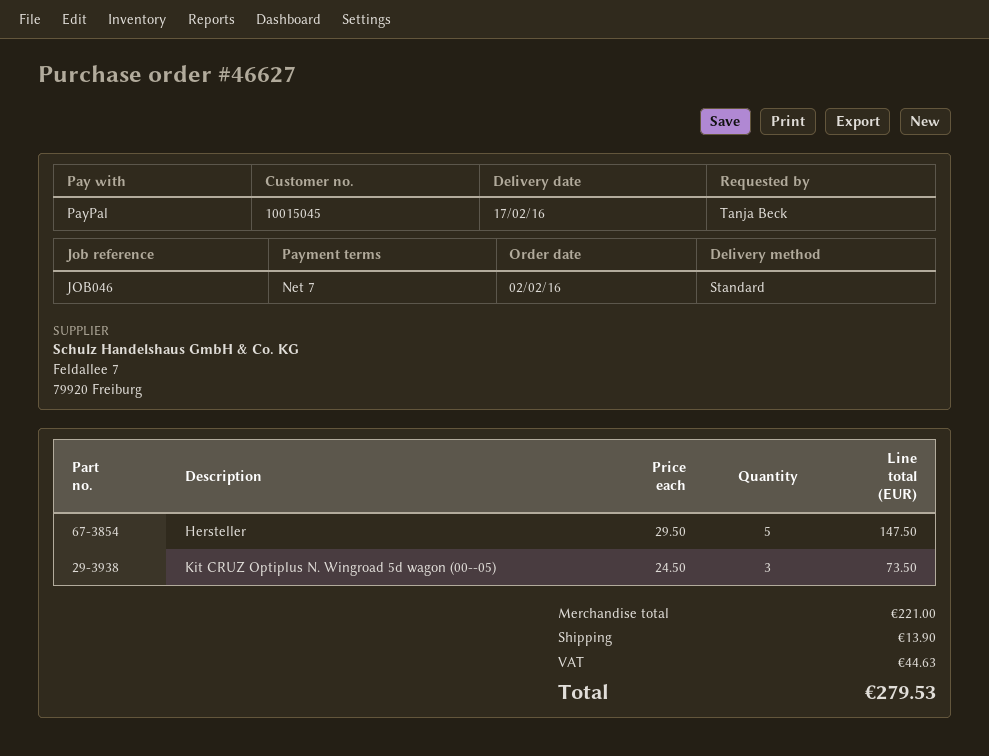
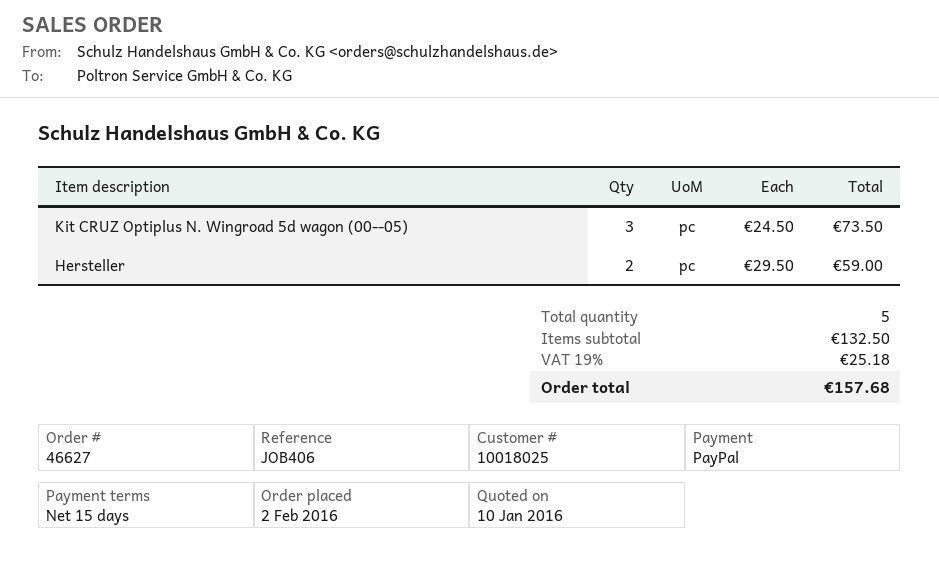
payment terms: 7 days -> 15 days
customer number: 10015045 -> 10018025
reference: JOB046 -> JOB406
Hersteller: 5 x 29.50 = 147.50 -> 2 x 29.50 = 59.00
subtotal: 221.00 -> 132.50
shipping: 13.90 -> none
tax: 44.63 -> 25.18
total: 279.53 -> 157.68

